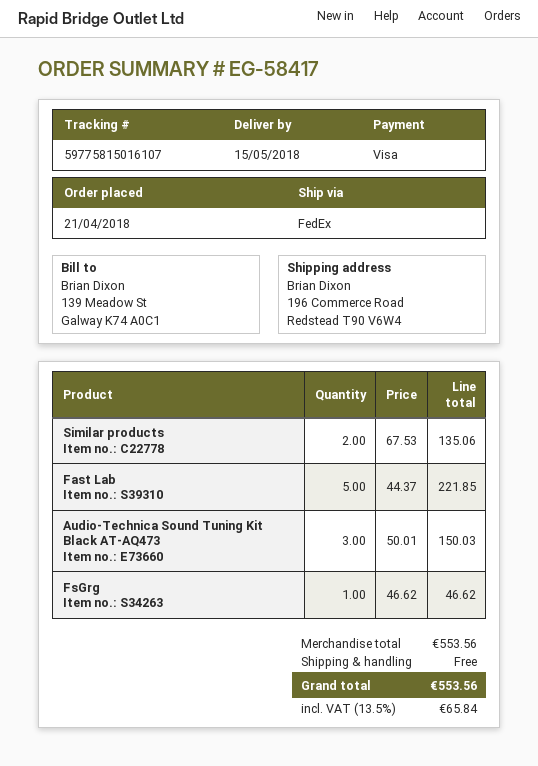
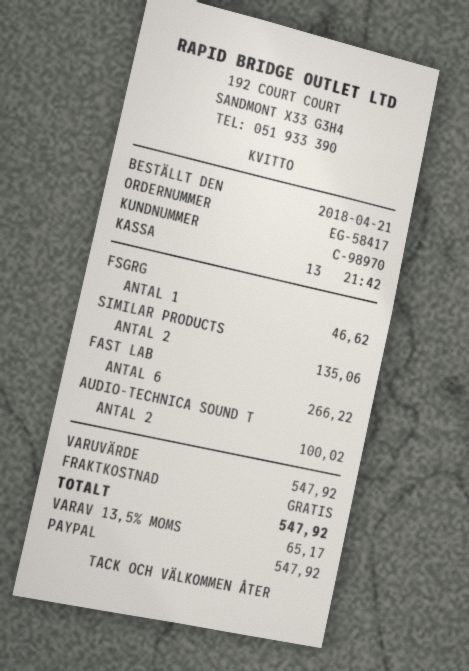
payment method: Visa -> PayPal
Fast Lab: 5 for 221.85 -> 6 for 266.22
Audio-Technica Sound Tuning Kit Black AT-AQ473: 3 for 150.03 -> 2 for 100.02
subtotal: 553.56 -> 547.92
tax: 13.5% = 65.84 -> 13.5% = 65.17
total: 553.56 -> 547.92

